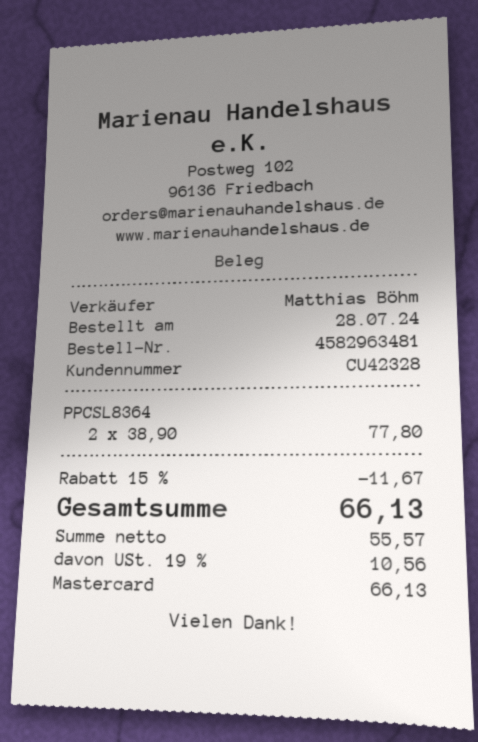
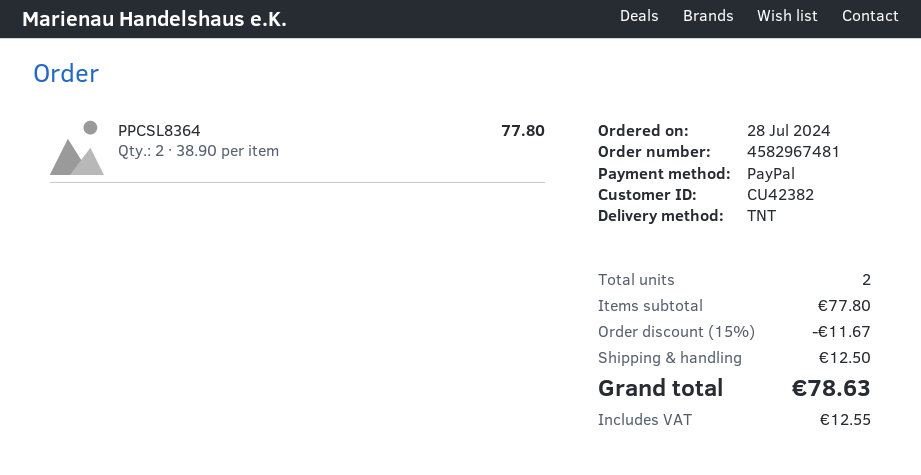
order number: 4582963481 -> 4582967481
customer number: CU42328 -> CU42382
payment method: Mastercard -> PayPal
shipping: none -> 12.50
tax: 10.56 -> 12.55
total: 66.13 -> 78.63

